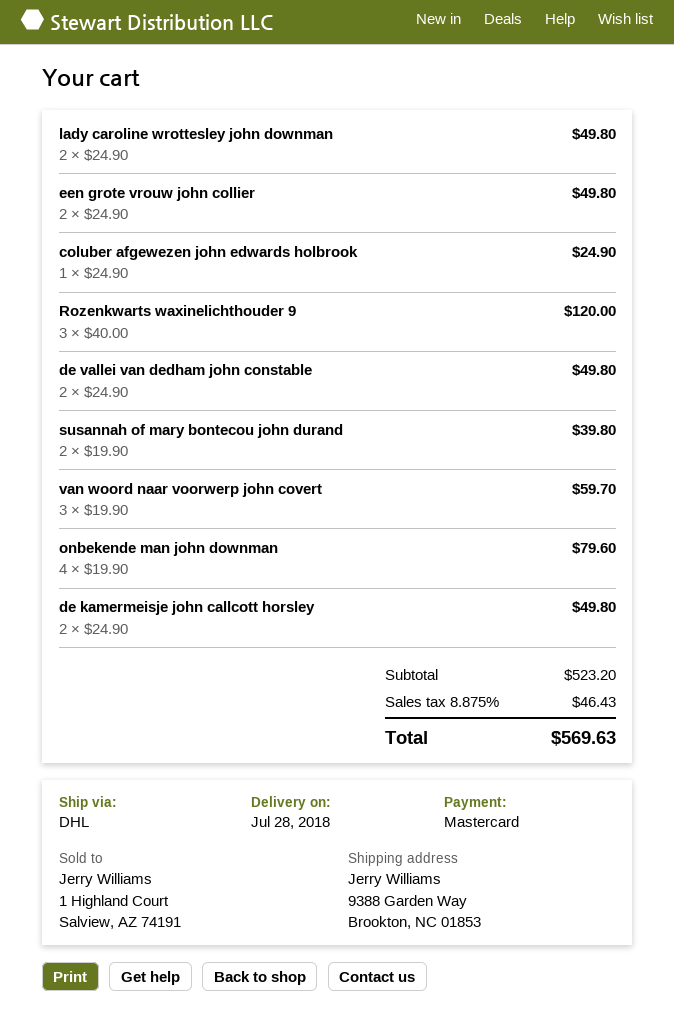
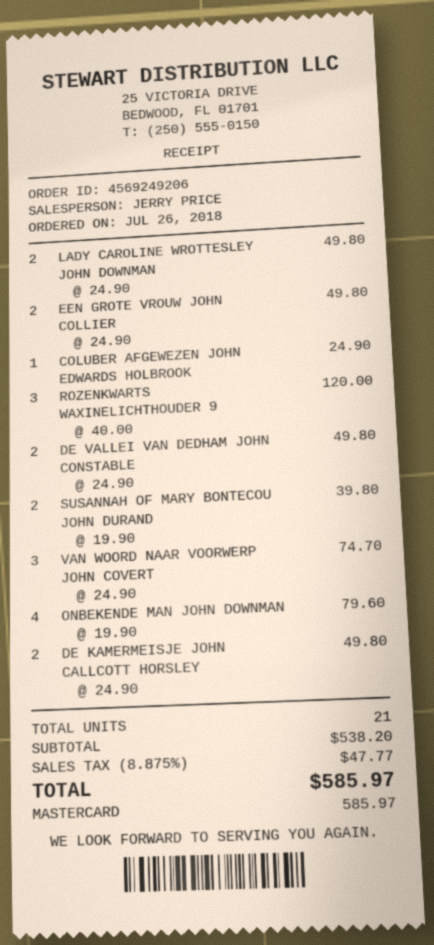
van woord naar voorwerp john covert: 3 x 19.90 = 59.70 -> 3 x 24.90 = 74.70
subtotal: 523.20 -> 538.20
tax: 8.875% = 46.43 -> 8.875% = 47.77
total: 569.63 -> 585.97

